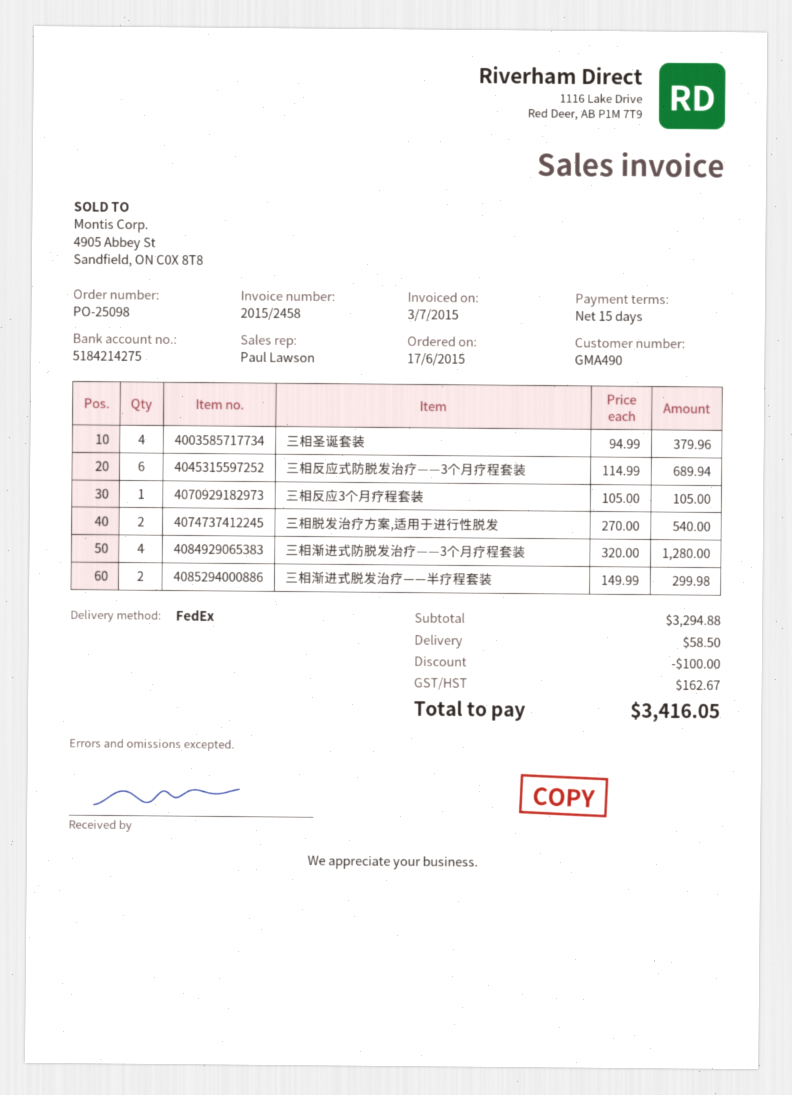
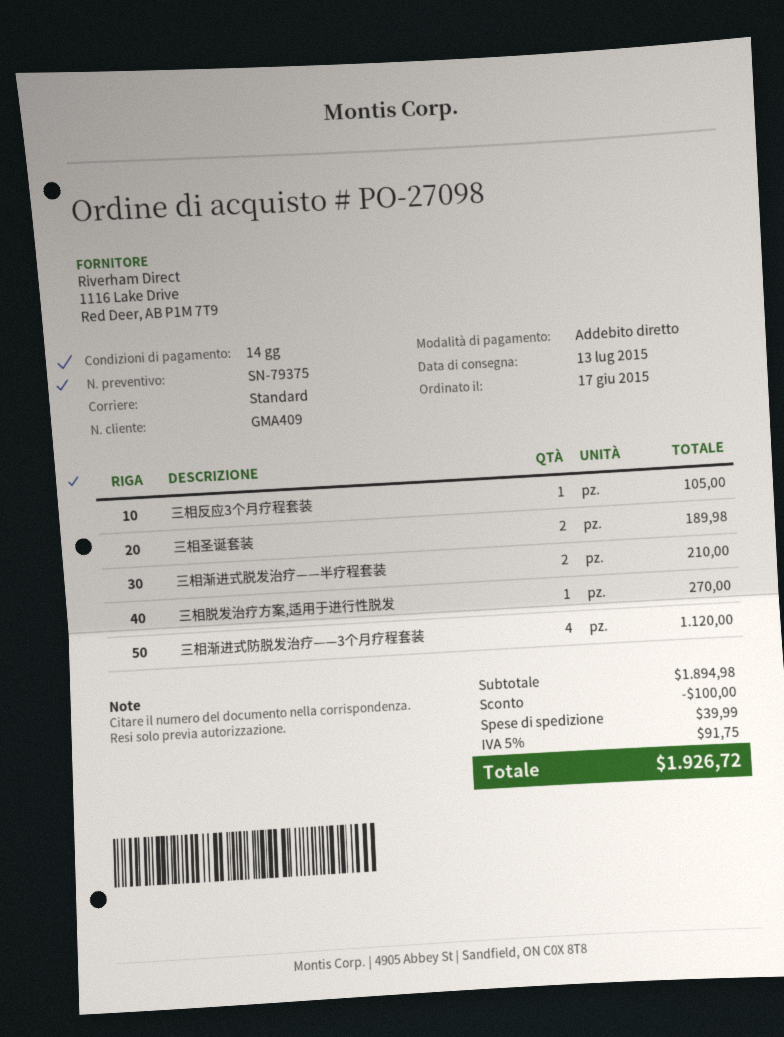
order number: PO-25098 -> PO-27098
payment terms: 15 days -> 14 days
customer number: GMA490 -> GMA409
shipping method: FedEx -> standard
三相圣诞套装: 4 for 379.96 -> 2 for 189.98
三相反应式防脱发治疗——3个月疗程套装: 6 for 689.94 -> none
三相脱发治疗方案,适用于进行性脱发: 2 for 540.00 -> 1 for 270.00
三相渐进式防脱发治疗——3个月疗程套装: 4 for 1280.00 -> 4 for 1120.00
三相渐进式脱发治疗——半疗程套装: 2 for 299.98 -> 2 for 210.00
subtotal: 3294.88 -> 1894.98
shipping: 58.50 -> 39.99
tax: 162.67 -> 91.75
total: 3416.05 -> 1926.72

